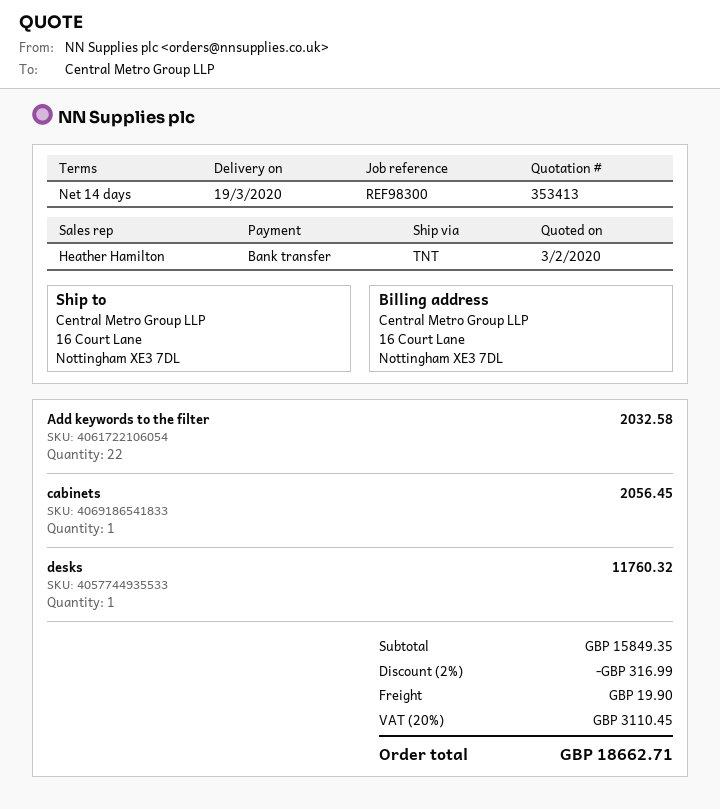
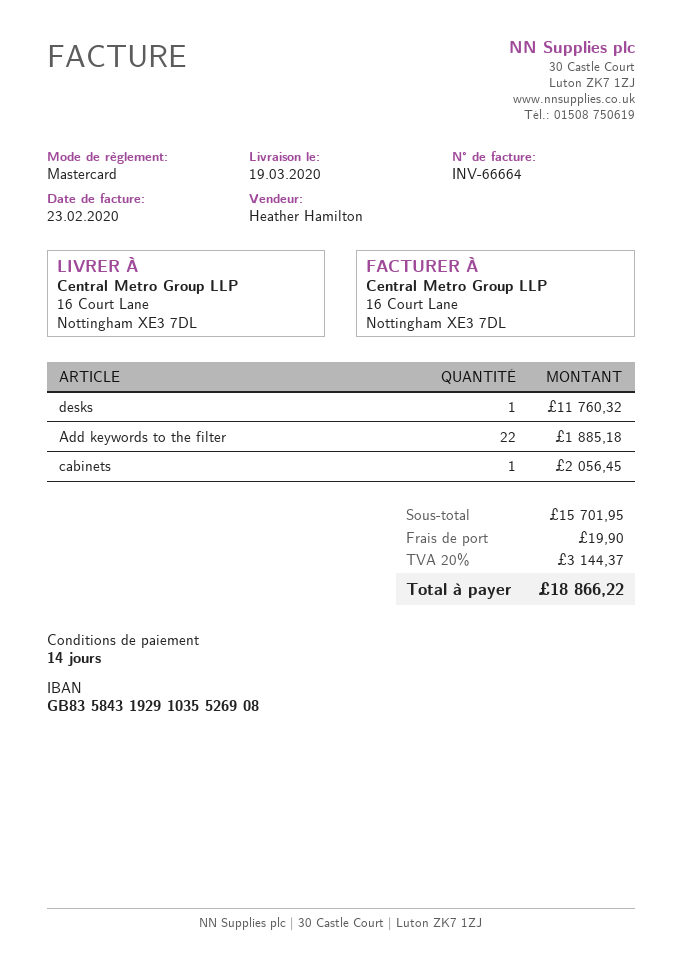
payment method: bank transfer -> Mastercard
Add keywords to the filter: 22 for 2032.58 -> 22 for 1885.18
subtotal: 15849.35 -> 15701.95
discount: 2% = 316.99 -> none
tax: 20% = 3110.45 -> 20% = 3144.37
total: 18662.71 -> 18866.22

